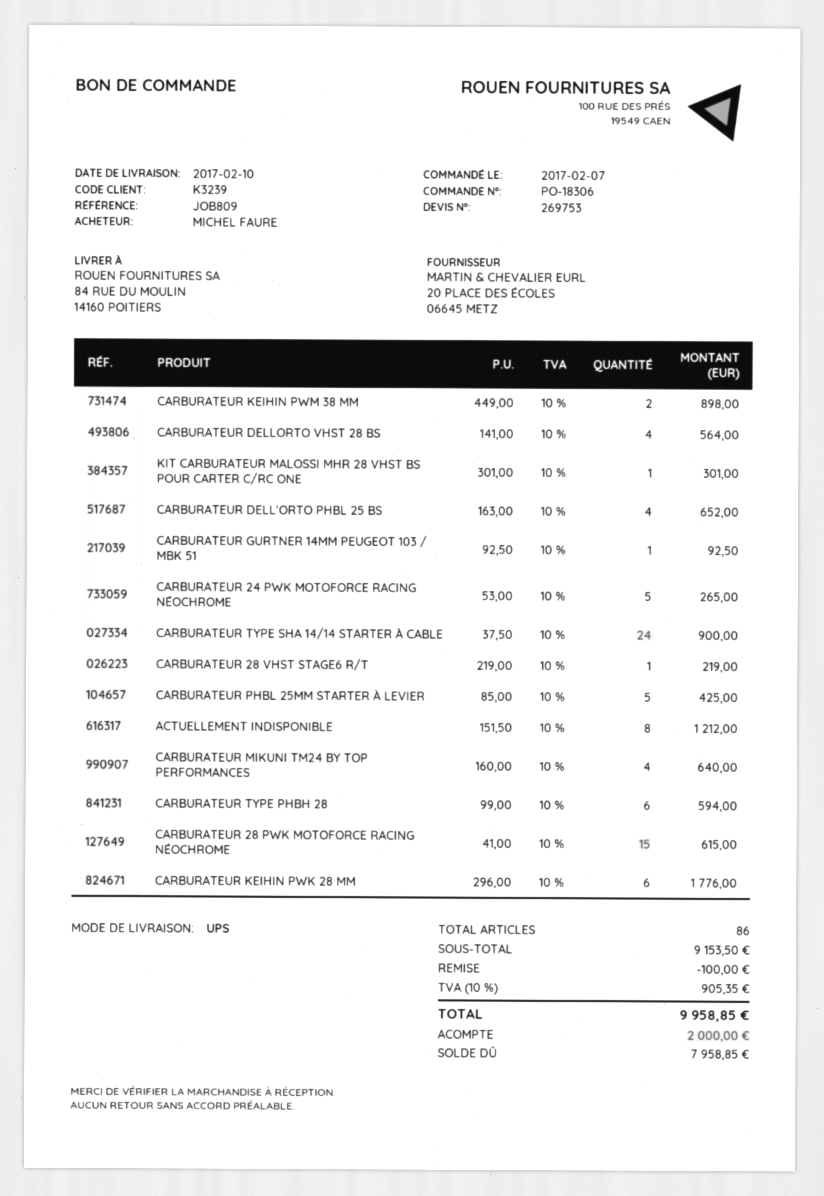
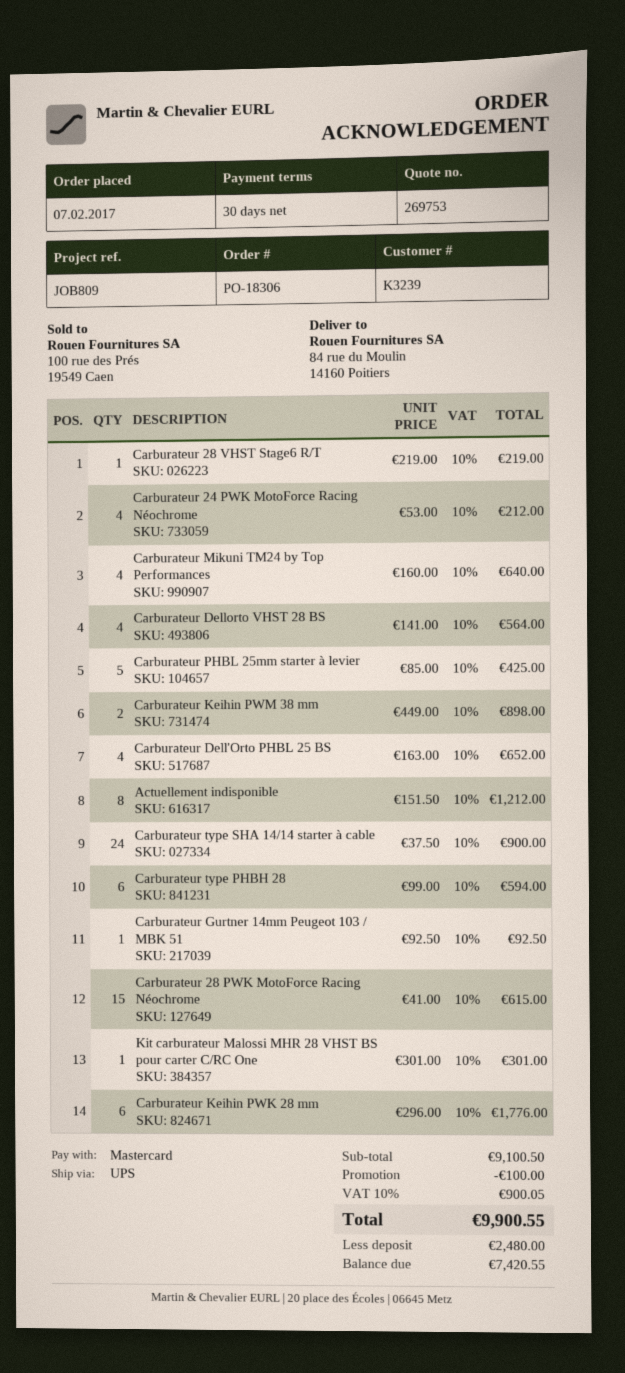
CARBURATEUR 24 PWK MOTOFORCE RACING NÉOCHROME: 5 x 53.00 = 265.00 -> 4 x 53.00 = 212.00
subtotal: 9153.50 -> 9100.50
tax: 10% = 905.35 -> 10% = 900.05
total: 9958.85 -> 9900.55
deposit: 2000.00 -> 2480.00
balance: 7958.85 -> 7420.55

